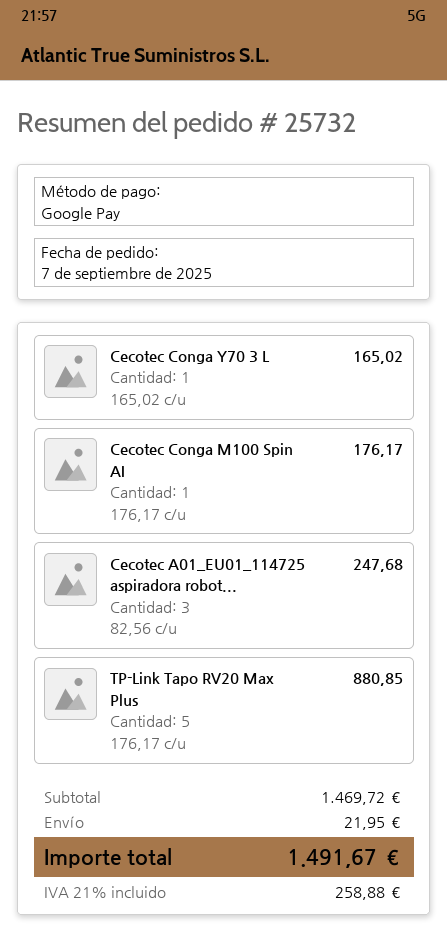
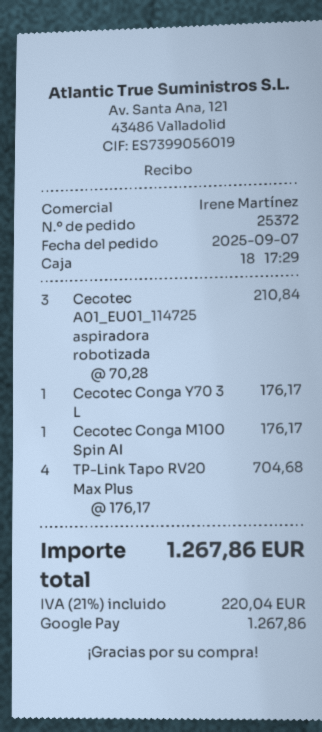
order number: 25732 -> 25372
Cecotec Conga Y70 3 L: 1 x 165.02 = 165.02 -> 1 x 176.17 = 176.17
Cecotec A01_EU01_114725 aspiradora robot...: 3 x 82.56 = 247.68 -> 3 x 70.28 = 210.84
TP-Link Tapo RV20 Max Plus: 5 x 176.17 = 880.85 -> 4 x 176.17 = 704.68
shipping: 21.95 -> none
tax: 21% = 258.88 -> 21% = 220.04
total: 1491.67 -> 1267.86

